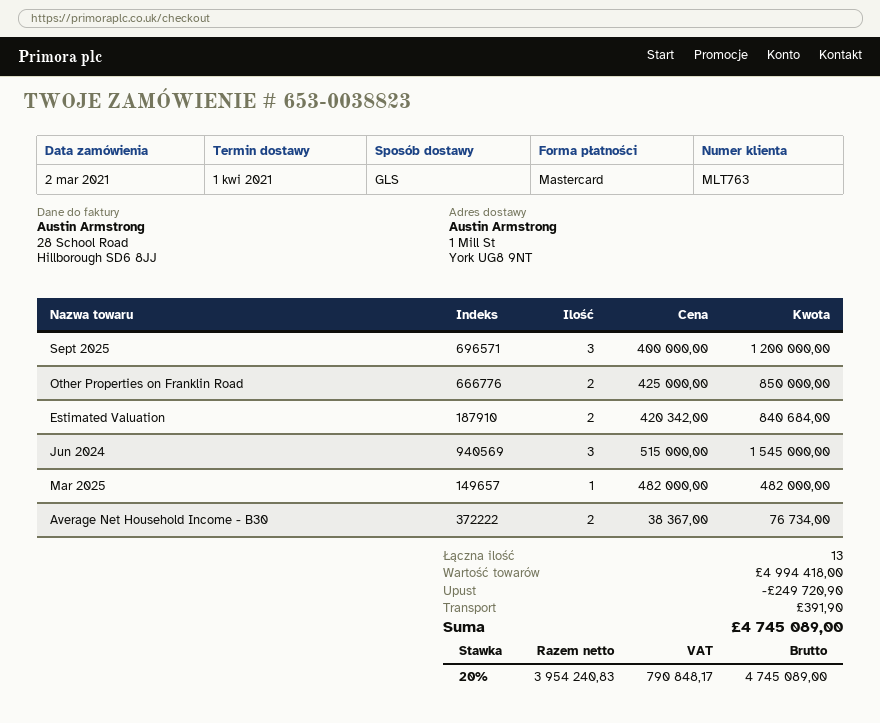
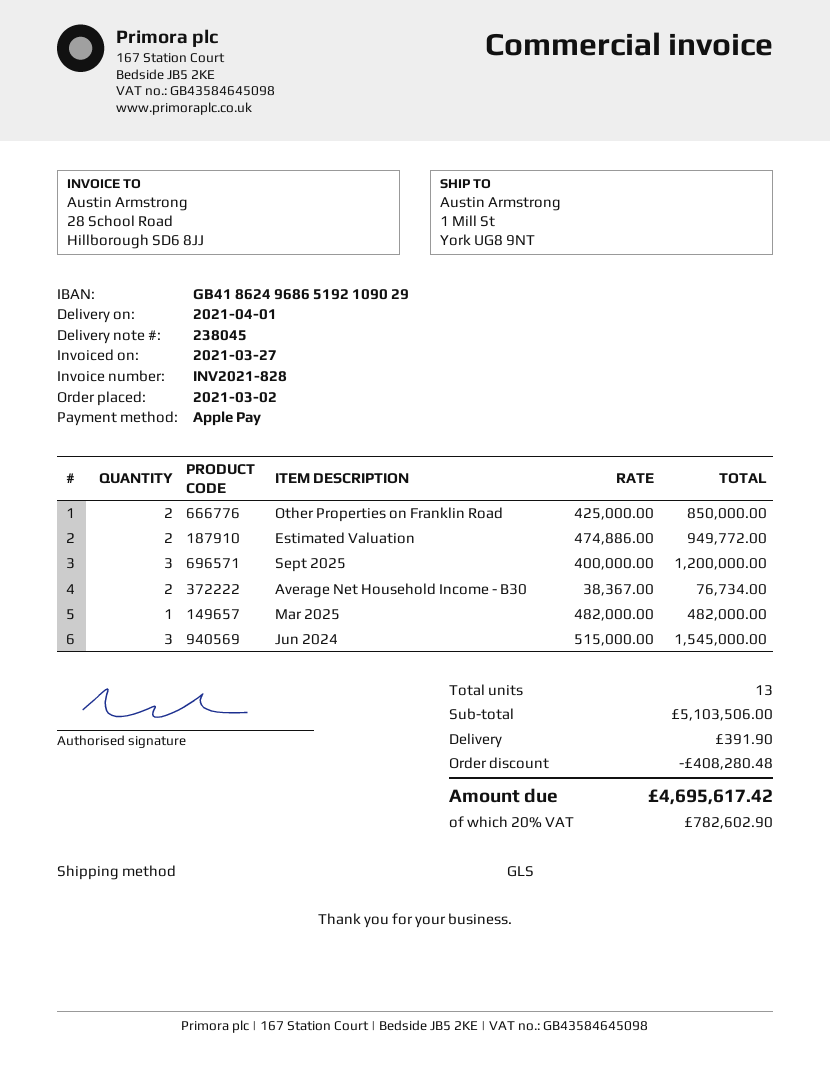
payment method: Mastercard -> Apple Pay
Estimated Valuation: 2 x 420342.00 = 840684.00 -> 2 x 474886.00 = 949772.00
subtotal: 4994418.00 -> 5103506.00
discount: 249720.90 -> 408280.48
tax: 20% = 790848.17 -> 20% = 782602.90
total: 4745089.00 -> 4695617.42

